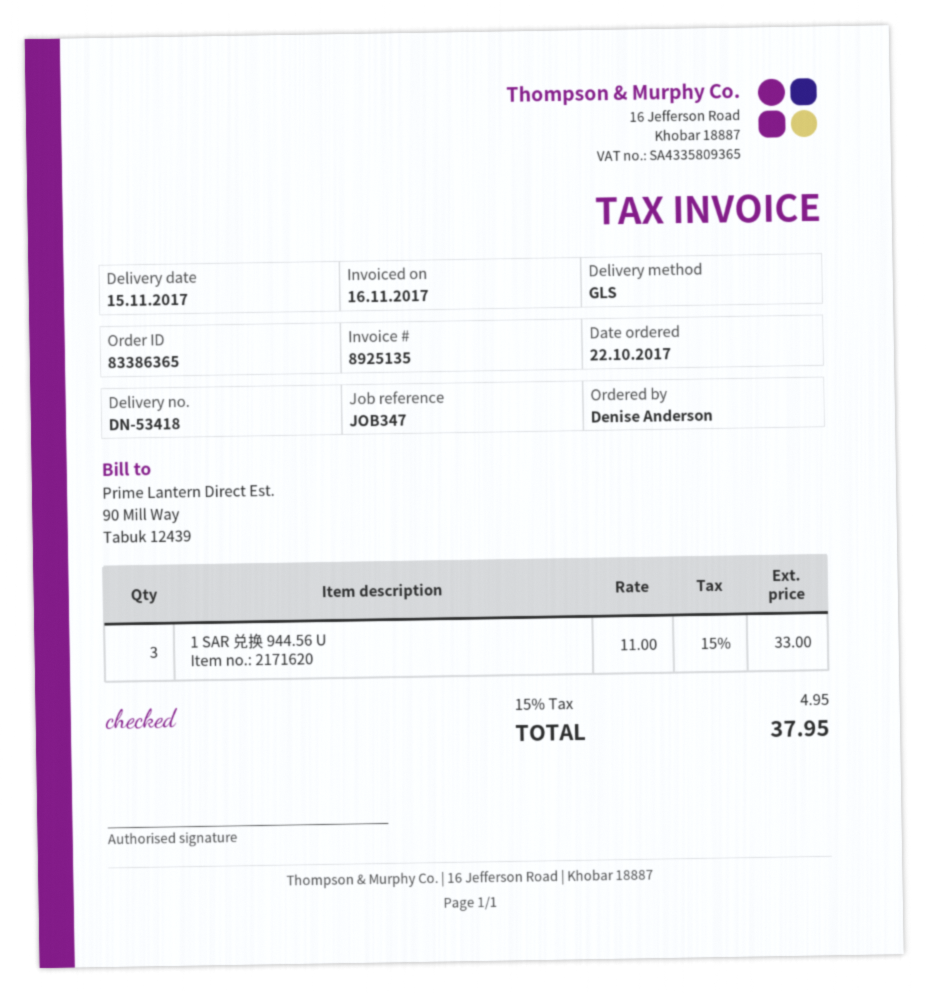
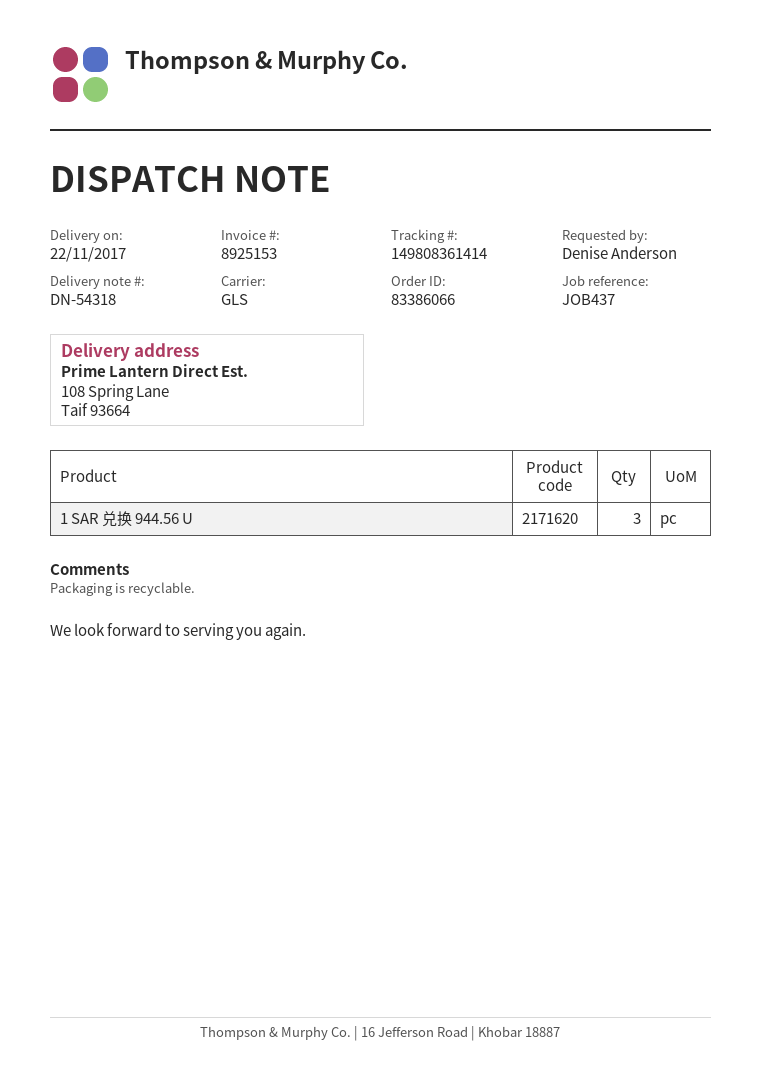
order number: 83386365 -> 83386066
delivery note number: DN-53418 -> DN-54318
delivery date: 2017-11-15 -> 2017-11-22
invoice number: 8925135 -> 8925153
reference: JOB347 -> JOB437

